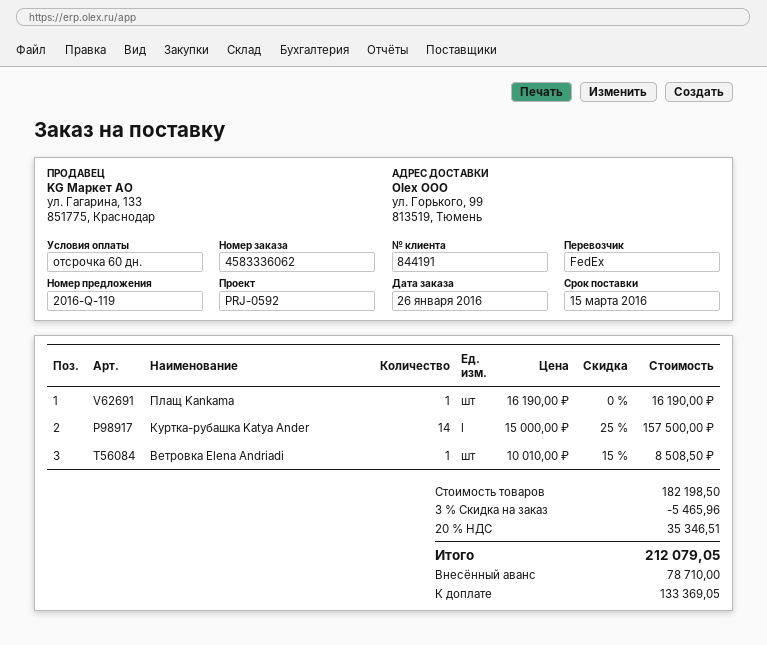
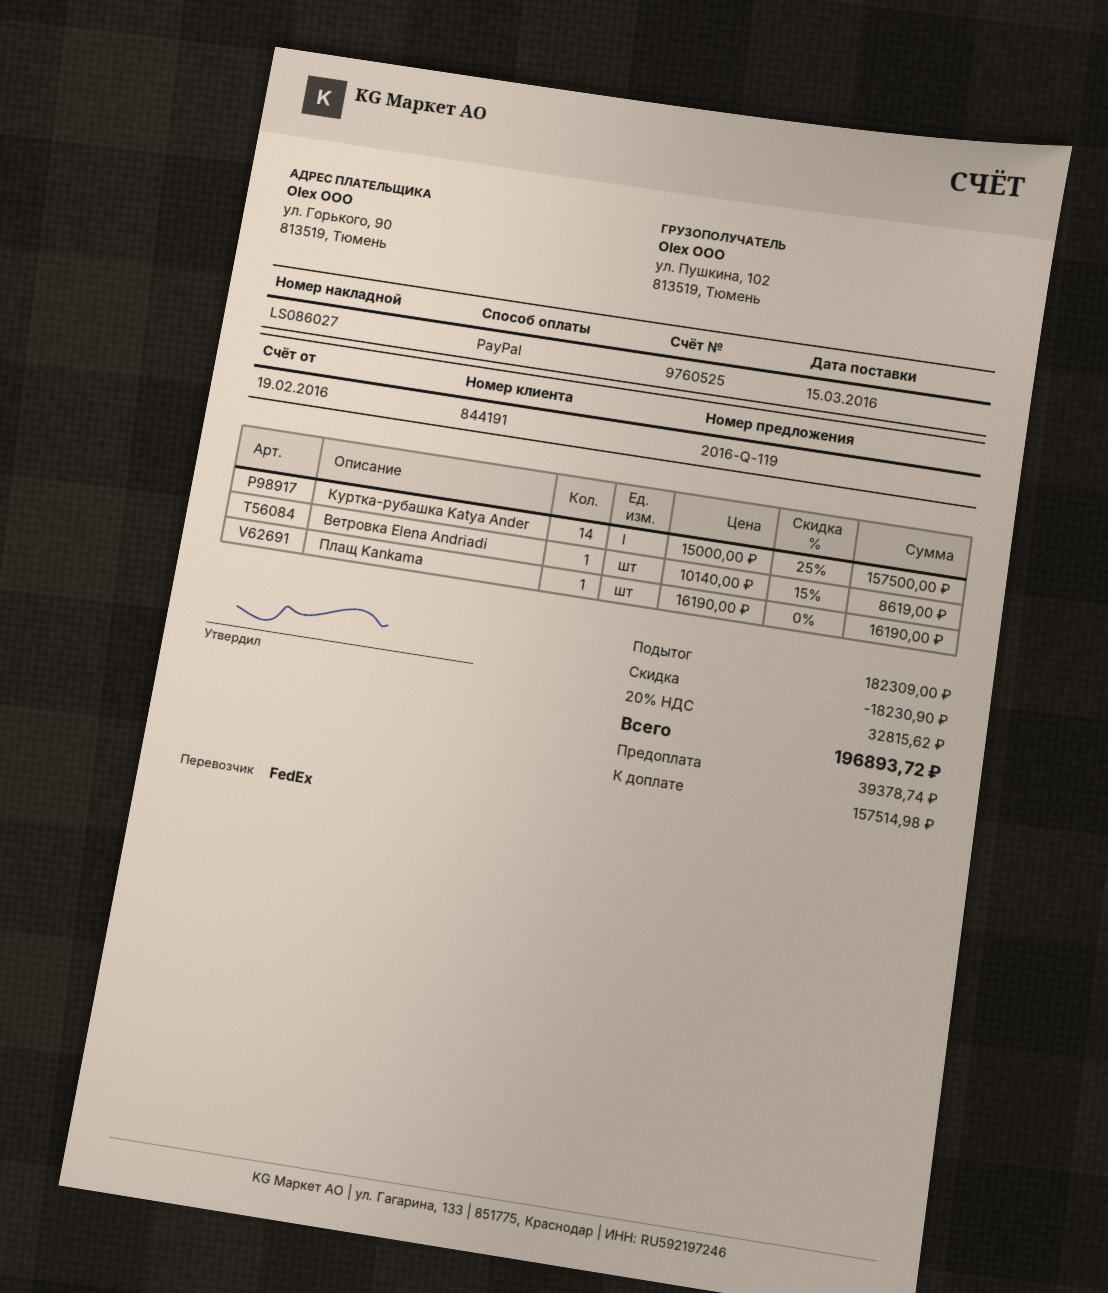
ship to: ул. Горького, 99, 813519, Тюмень -> ул. Пушкина, 102, 813519, Тюмень
Ветровка Elena Andriadi: 1 x 10010.00 - 15% = 8508.50 -> 1 x 10140.00 - 15% = 8619.00
subtotal: 182198.50 -> 182309.00
discount: 5465.96 -> 18230.90
tax: 20% = 35346.51 -> 20% = 32815.62
total: 212079.05 -> 196893.72
deposit: 78710.00 -> 39378.74
balance: 133369.05 -> 157514.98

